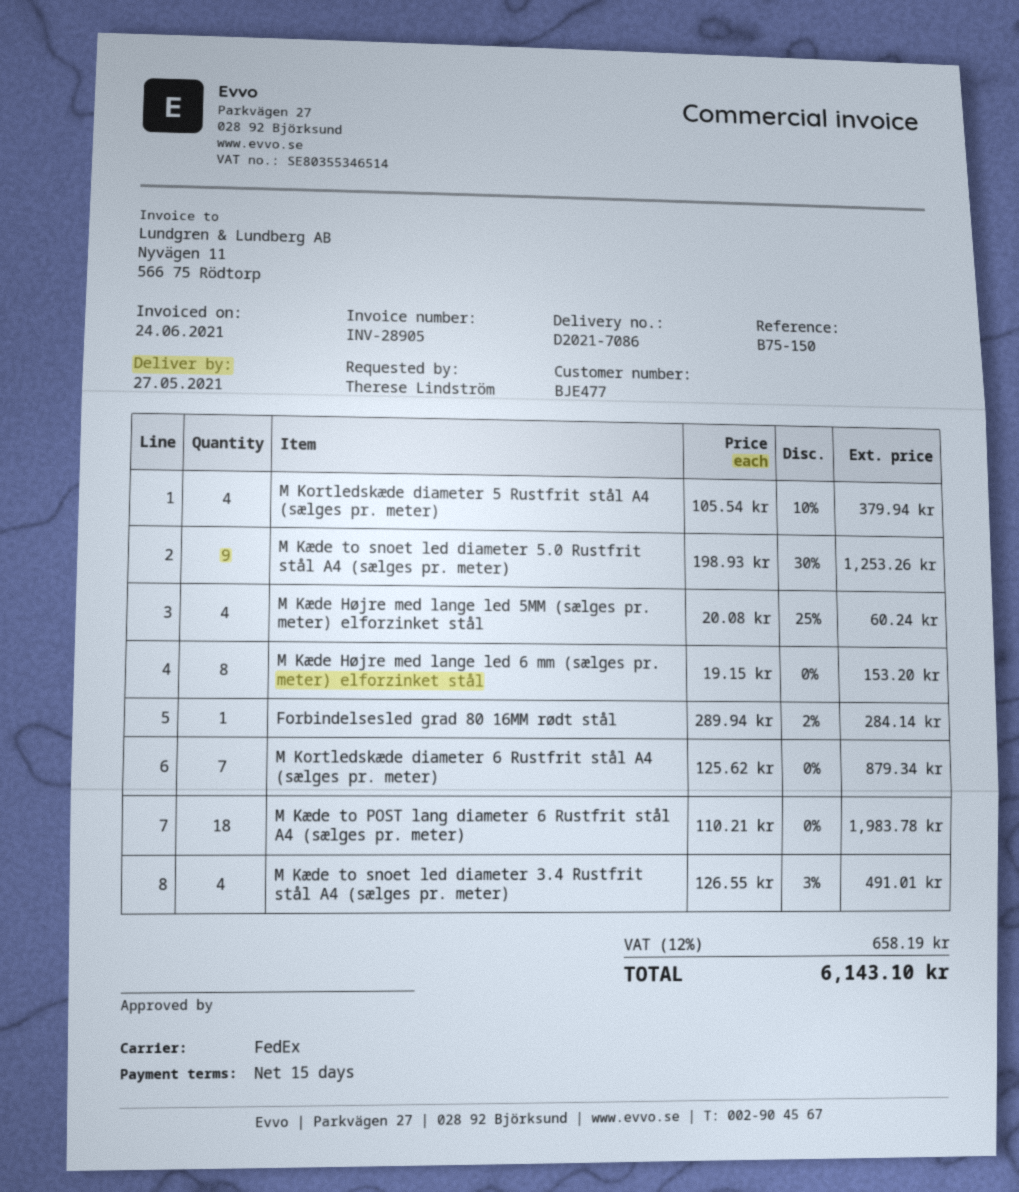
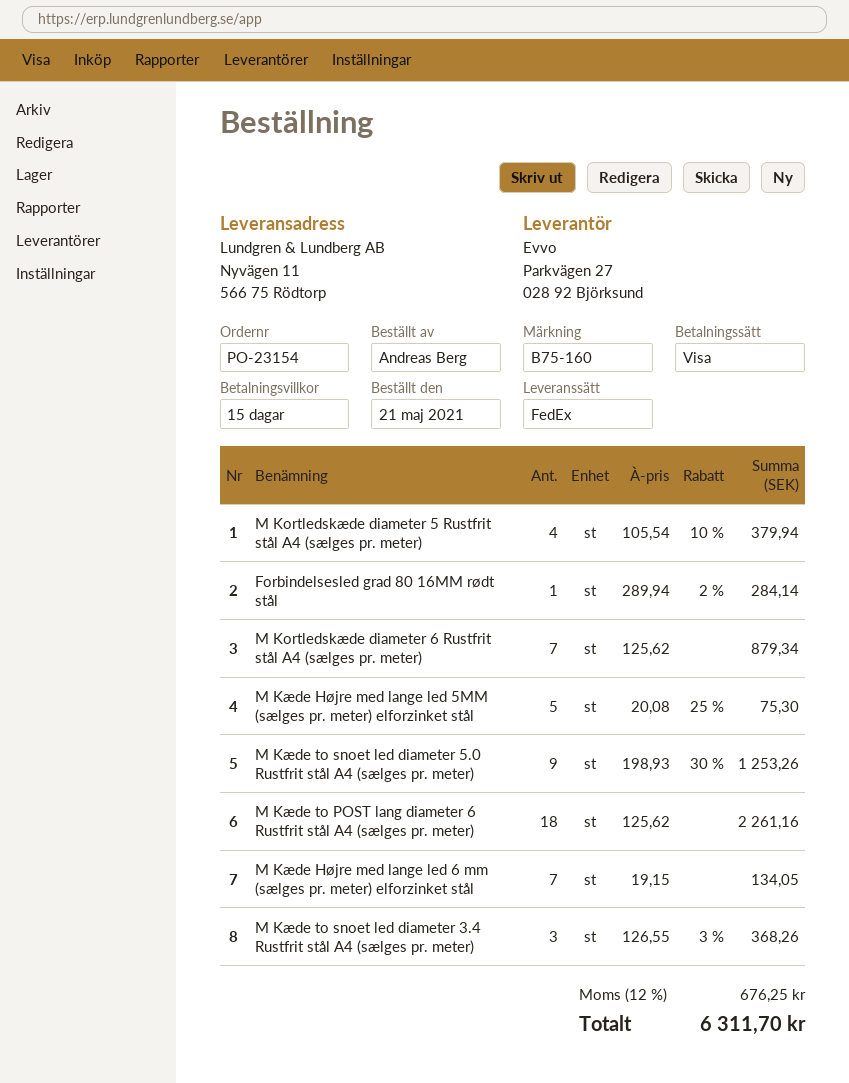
reference: B75-150 -> B75-160
ordered by: Therese Lindström -> Andreas Berg
M Kæde Højre med lange led 5MM (sælges pr. meter) elforzinket stål: 4 x 20.08 - 25% = 60.24 -> 5 x 20.08 - 25% = 75.30
M Kæde Højre med lange led 6 mm (sælges pr. meter) elforzinket stål: 8 x 19.15 = 153.20 -> 7 x 19.15 = 134.05
M Kæde to POST lang diameter 6 Rustfrit stål A4 (sælges pr. meter): 18 x 110.21 = 1983.78 -> 18 x 125.62 = 2261.16
M Kæde to snoet led diameter 3.4 Rustfrit stål A4 (sælges pr. meter): 4 x 126.55 - 3% = 491.01 -> 3 x 126.55 - 3% = 368.26
tax: 12% = 658.19 -> 12% = 676.25
total: 6143.10 -> 6311.70

